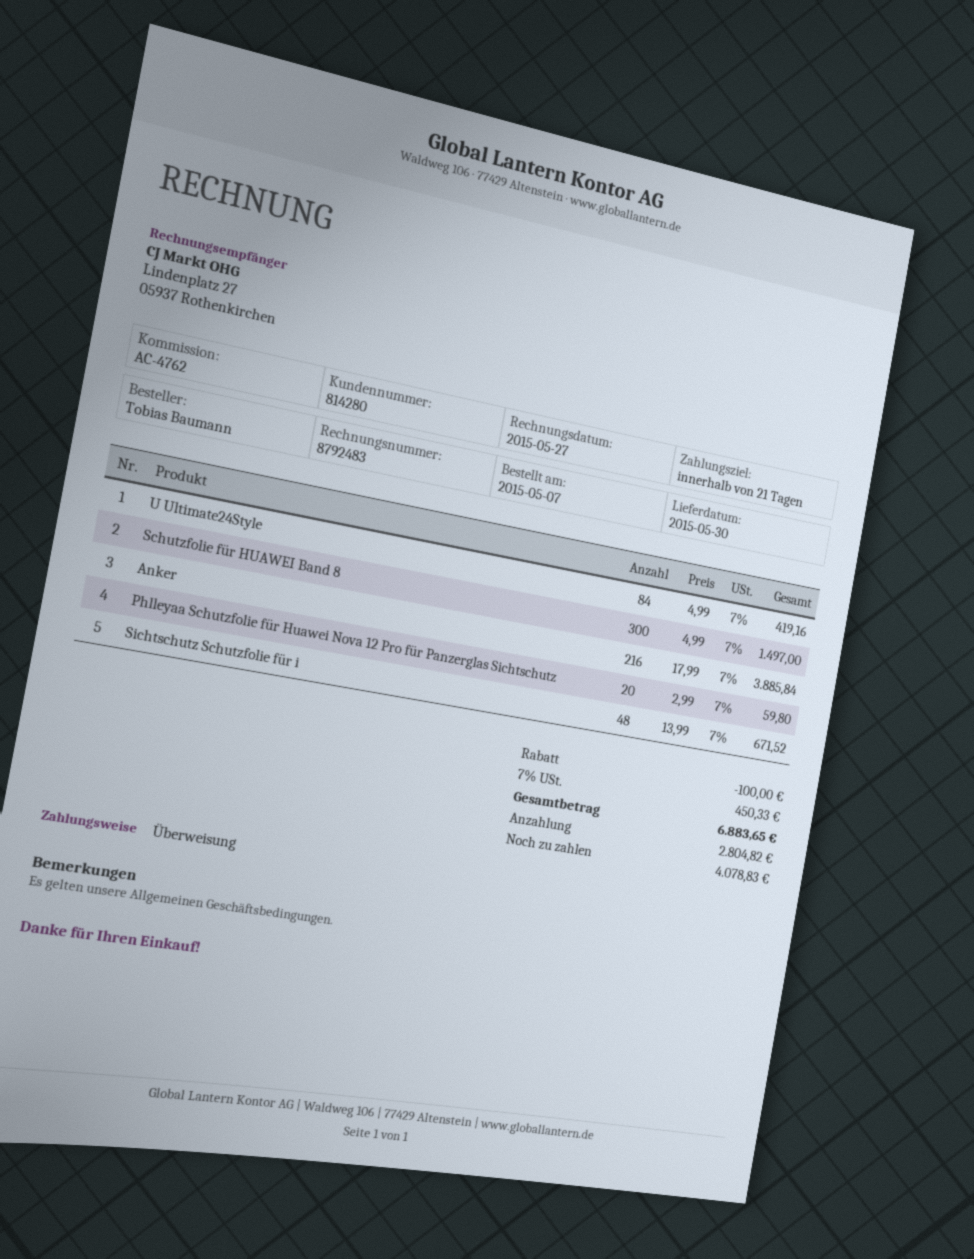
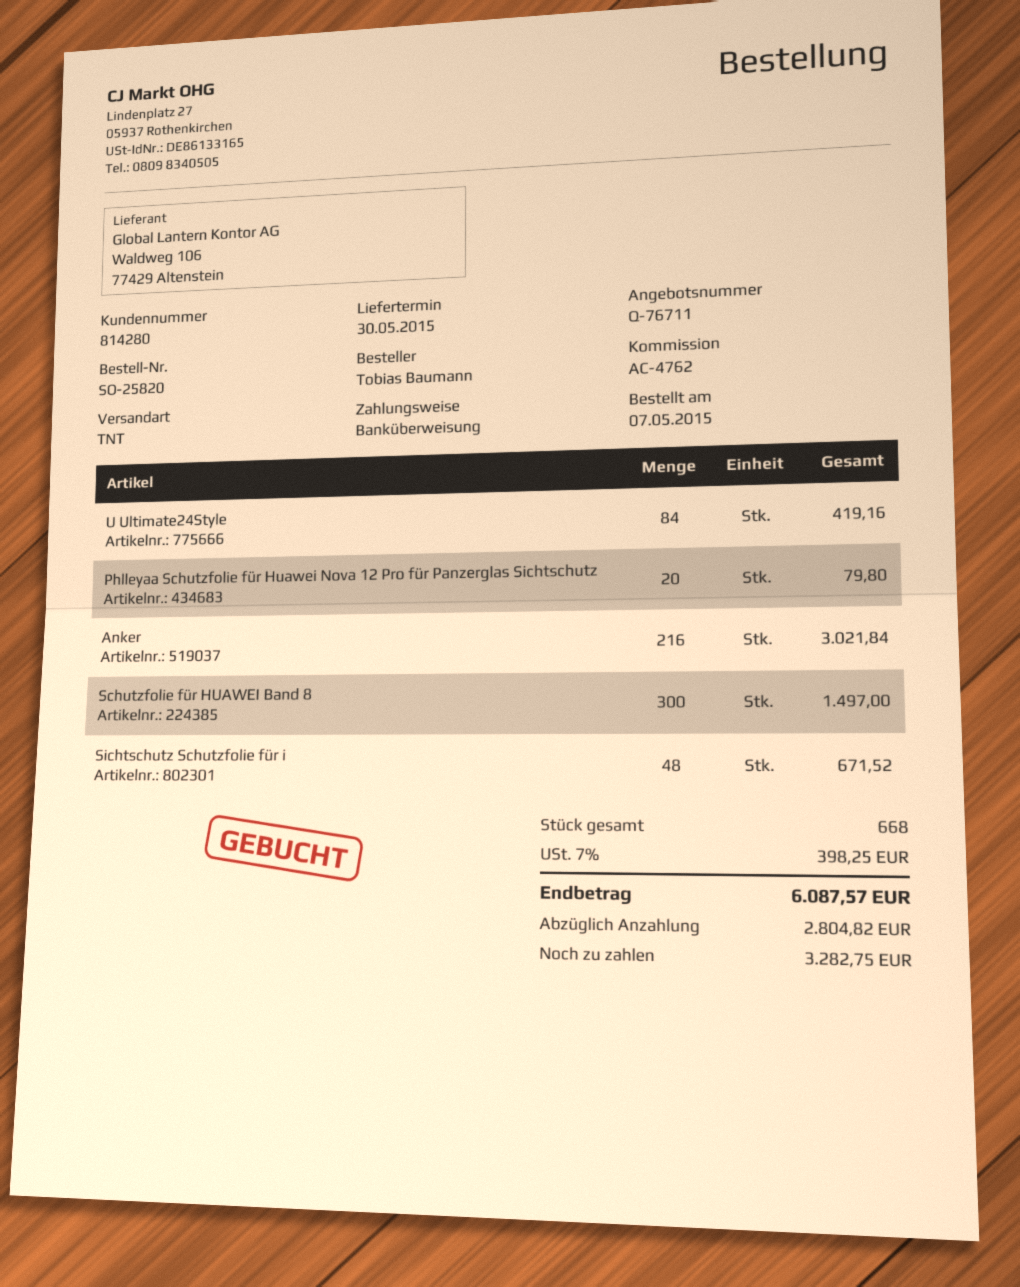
Anker: 216 for 3885.84 -> 216 for 3021.84
Phlleyaa Schutzfolie für Huawei Nova 12 Pro für Panzerglas Sichtschutz: 20 for 59.80 -> 20 for 79.80
discount: 100.00 -> none
tax: 7% = 450.33 -> 7% = 398.25
total: 6883.65 -> 6087.57
balance: 4078.83 -> 3282.75

